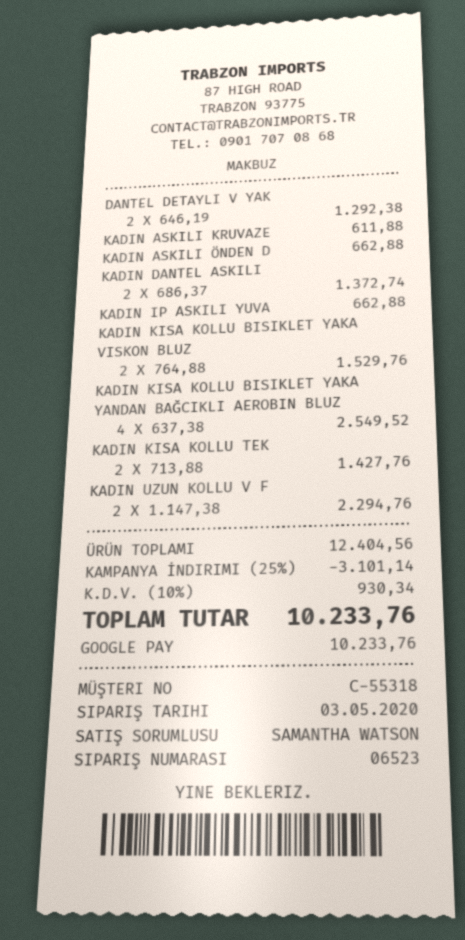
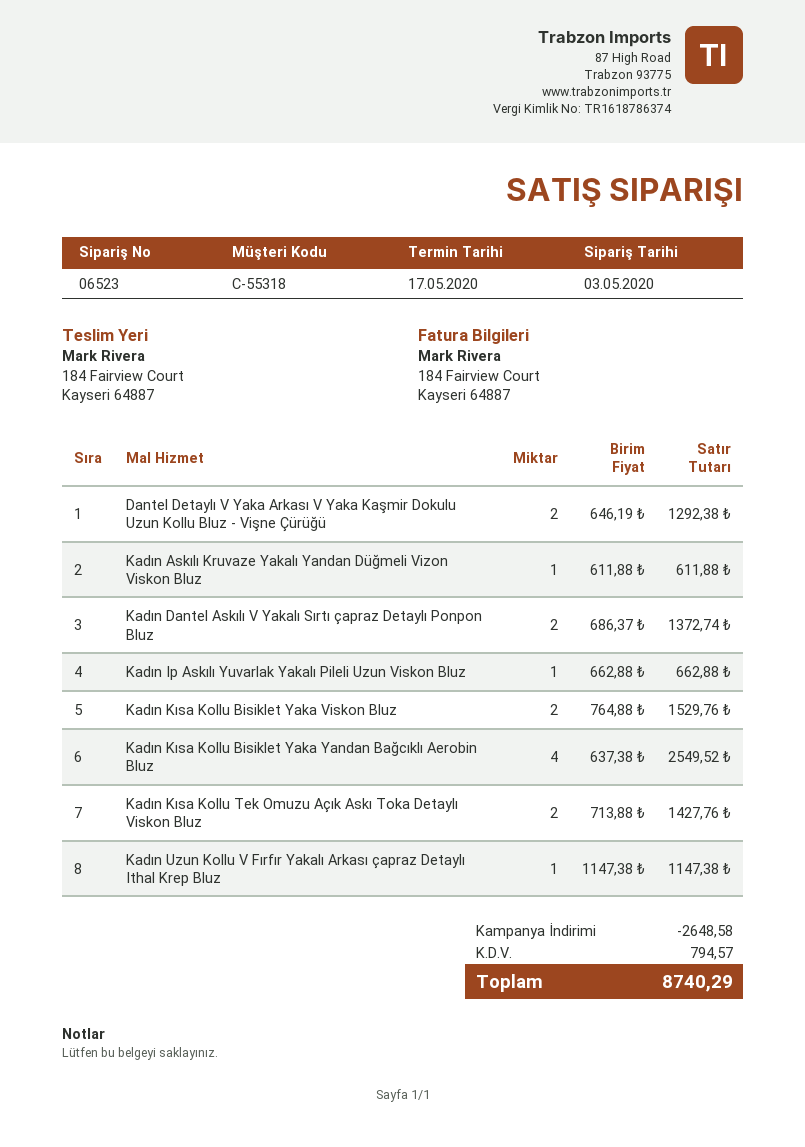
KADIN ASKILI ÖNDEN D: 1 x 662.88 = 662.88 -> none
KADIN UZUN KOLLU V F: 2 x 1147.38 = 2294.76 -> 1 x 1147.38 = 1147.38
discount: 3101.14 -> 2648.58
tax: 930.34 -> 794.57
total: 10233.76 -> 8740.29

